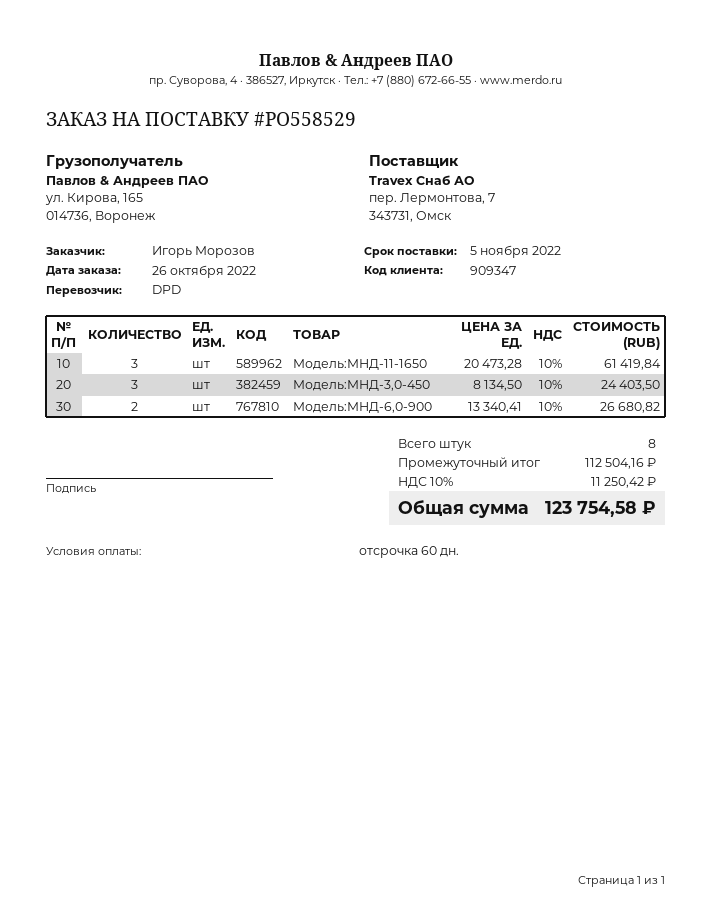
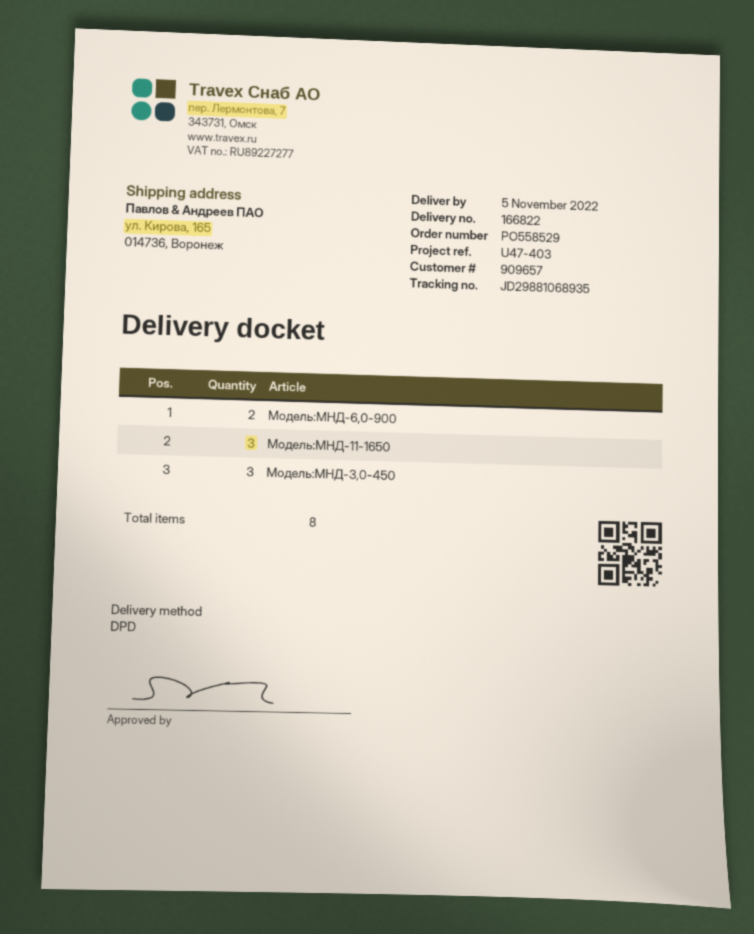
customer number: 909347 -> 909657

